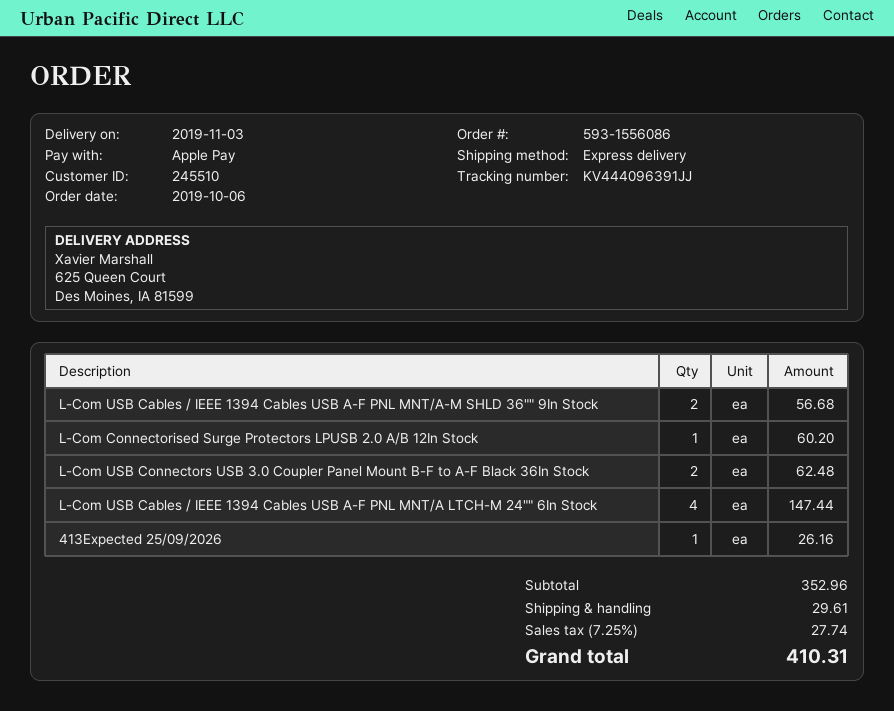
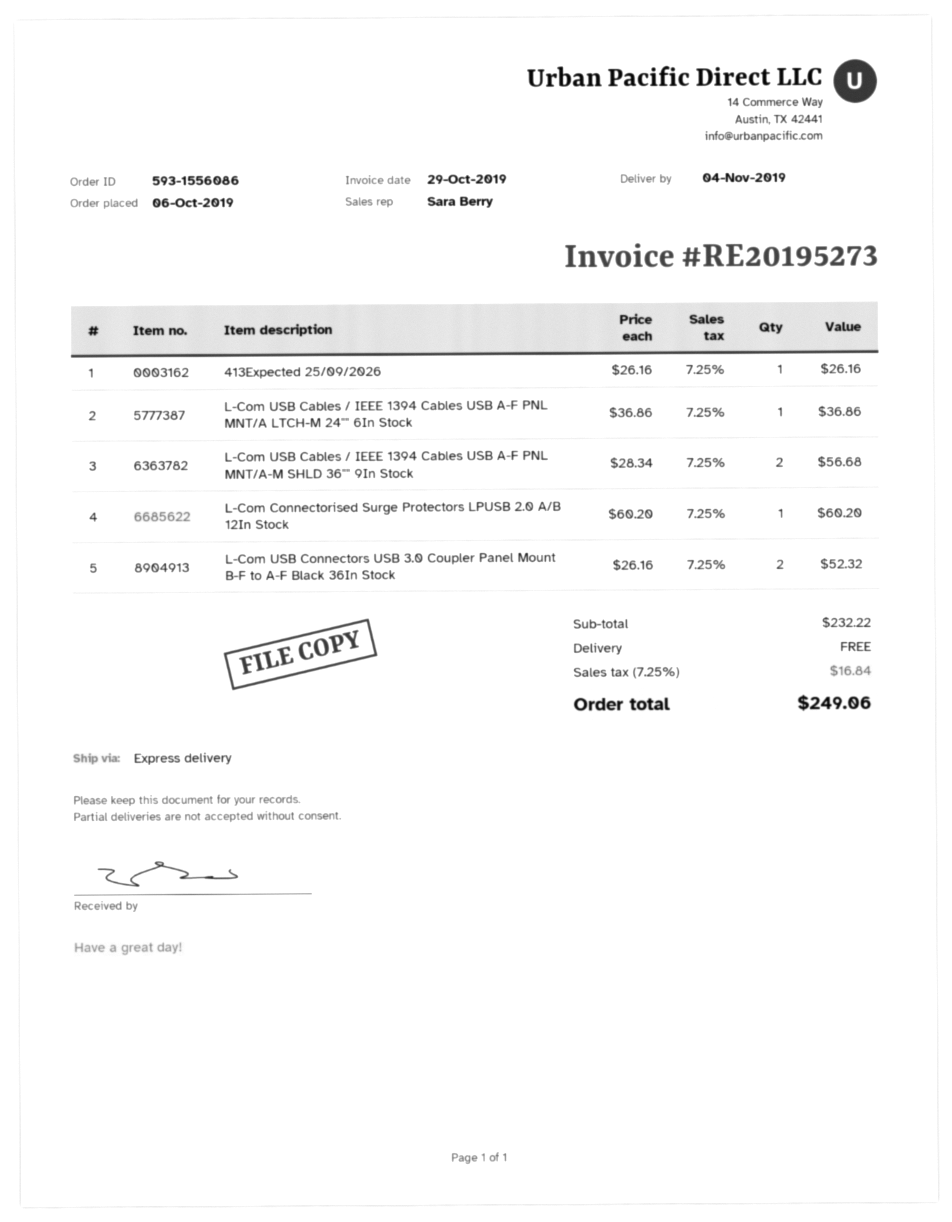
delivery date: 2019-11-03 -> 2019-11-04
L-Com USB Connectors USB 3.0 Coupler Panel Mount B-F to A-F Black 36In Stock: 2 for 62.48 -> 2 for 52.32
L-Com USB Cables / IEEE 1394 Cables USB A-F PNL MNT/A LTCH-M 24"" 6In Stock: 4 for 147.44 -> 1 for 36.86
subtotal: 352.96 -> 232.22
shipping: 29.61 -> 0.00
tax: 7.25% = 27.74 -> 7.25% = 16.84
total: 410.31 -> 249.06

